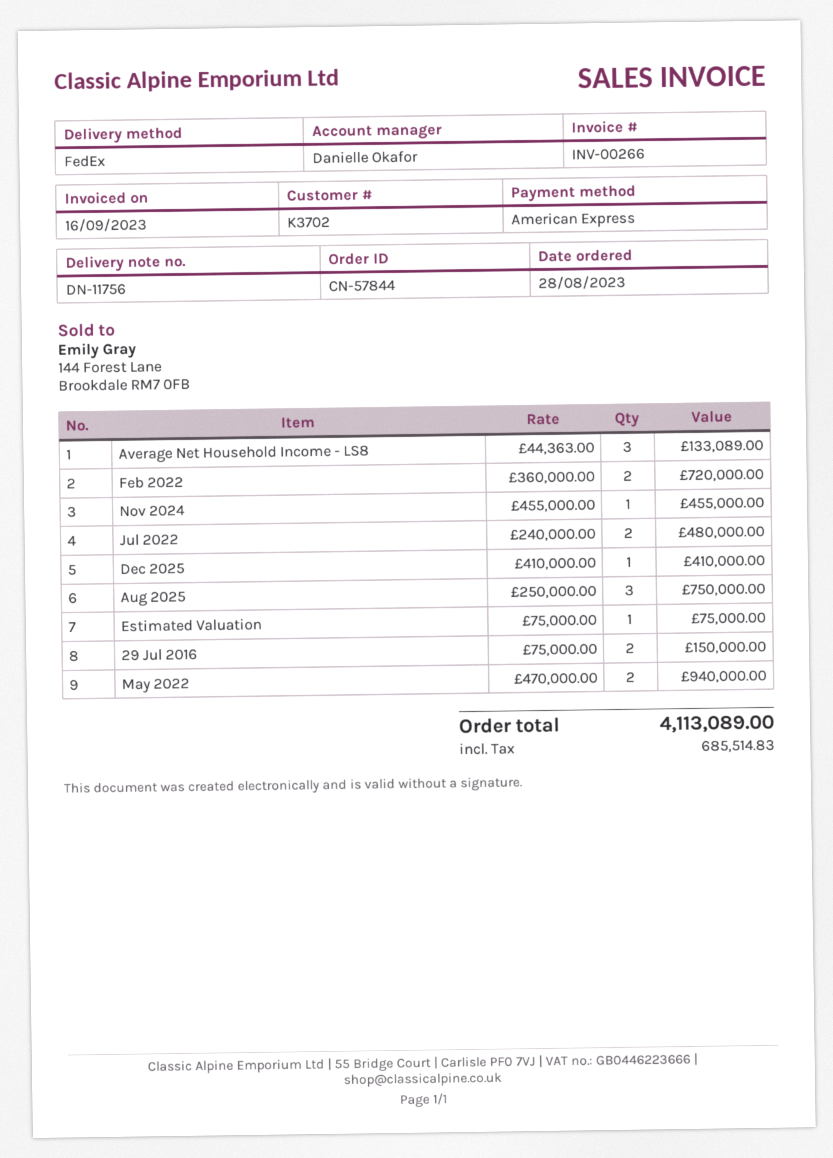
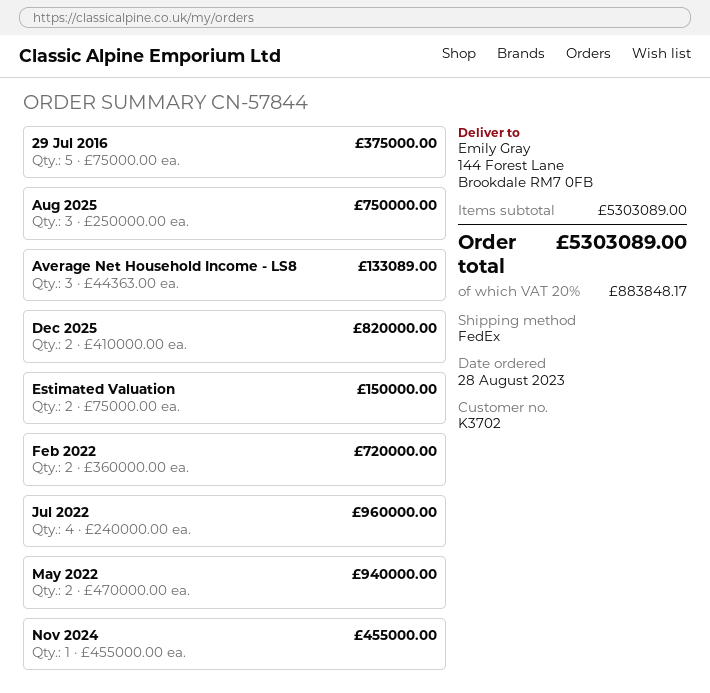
Jul 2022: 2 x 240000.00 = 480000.00 -> 4 x 240000.00 = 960000.00
Dec 2025: 1 x 410000.00 = 410000.00 -> 2 x 410000.00 = 820000.00
Estimated Valuation: 1 x 75000.00 = 75000.00 -> 2 x 75000.00 = 150000.00
29 Jul 2016: 2 x 75000.00 = 150000.00 -> 5 x 75000.00 = 375000.00
tax: 685514.83 -> 883848.17
total: 4113089.00 -> 5303089.00

